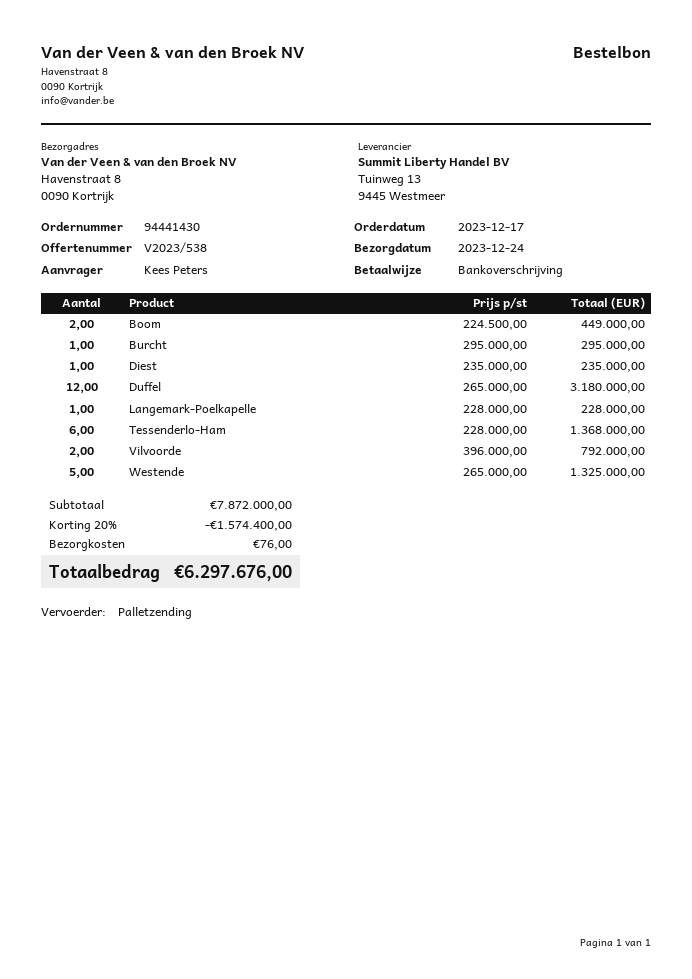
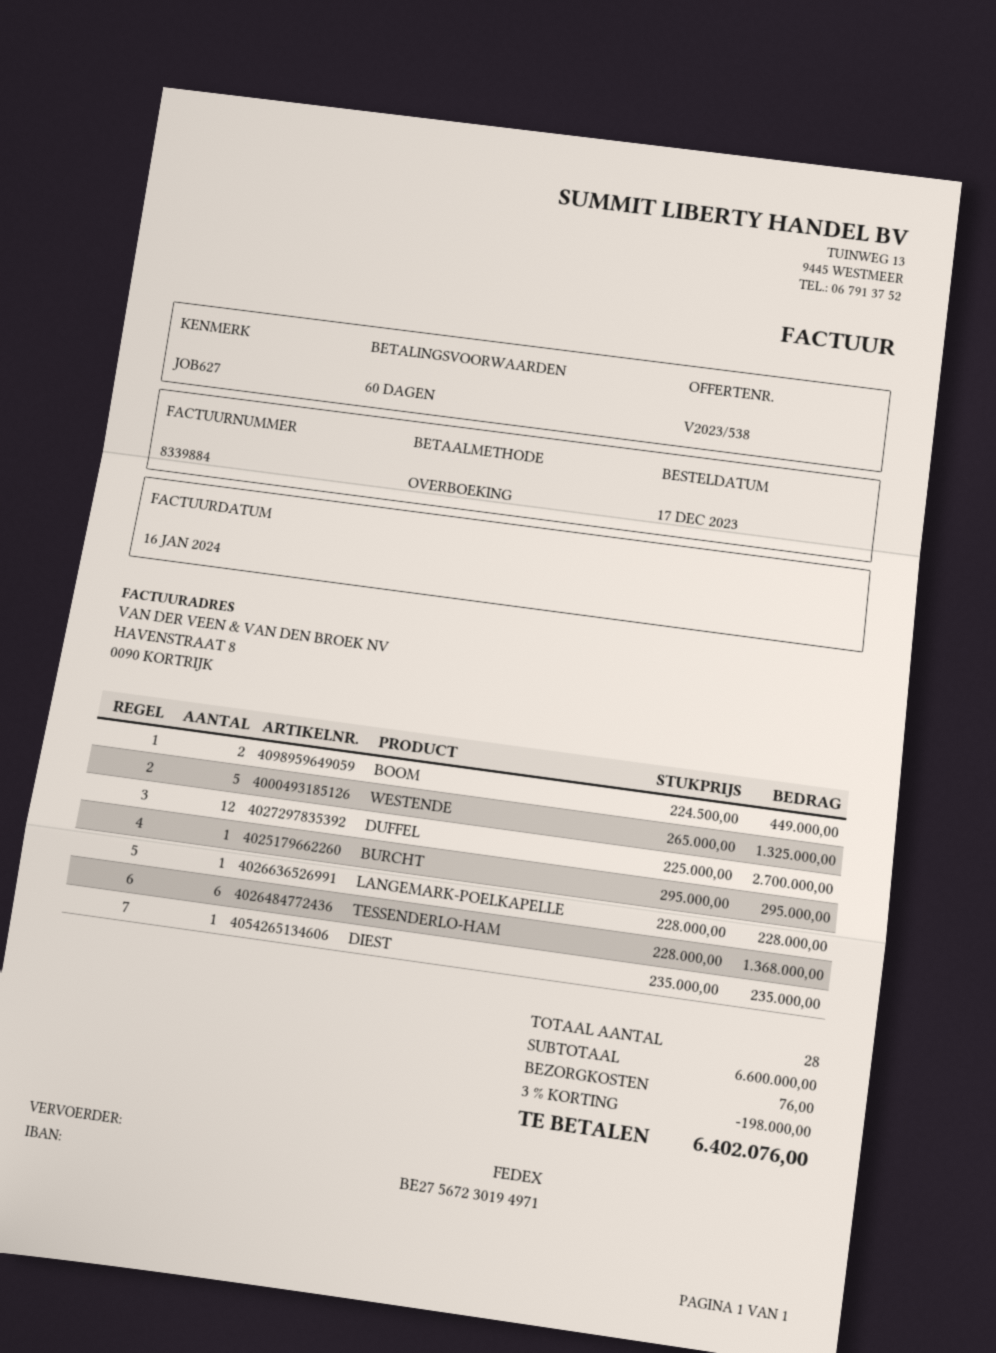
shipping method: pallet freight -> FedEx
Duffel: 12 x 265000.00 = 3180000.00 -> 12 x 225000.00 = 2700000.00
Vilvoorde: 2 x 396000.00 = 792000.00 -> none
subtotal: 7872000.00 -> 6600000.00
discount: 20% = 1574400.00 -> 3% = 198000.00
total: 6297676.00 -> 6402076.00

